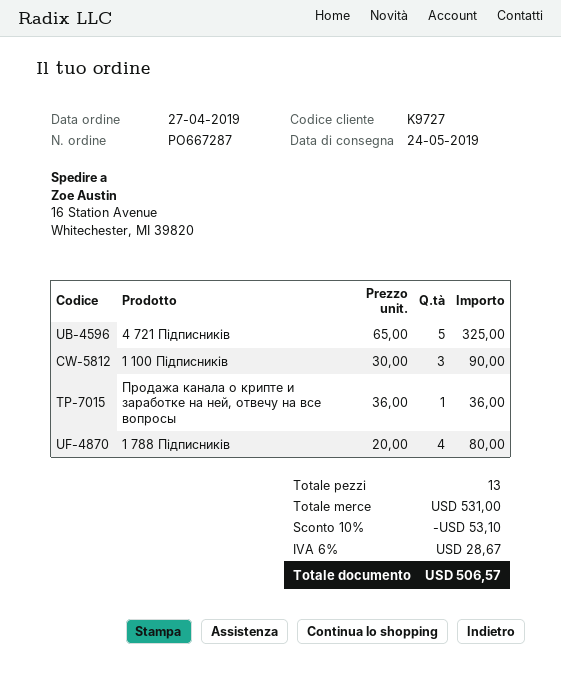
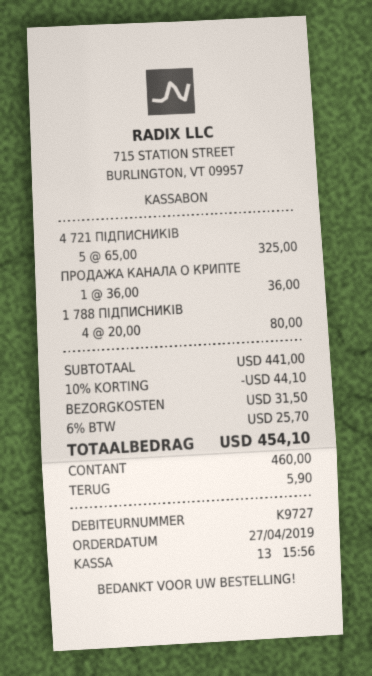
1 100 Підписників: 3 x 30.00 = 90.00 -> none
subtotal: 531.00 -> 441.00
discount: 10% = 53.10 -> 10% = 44.10
shipping: none -> 31.50
tax: 6% = 28.67 -> 6% = 25.70
total: 506.57 -> 454.10

